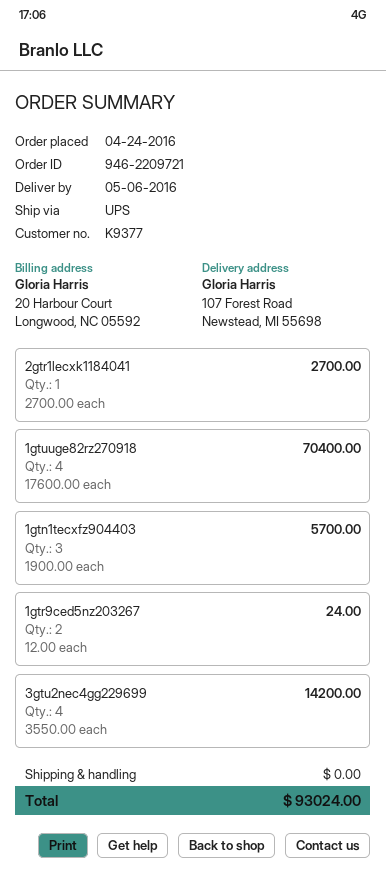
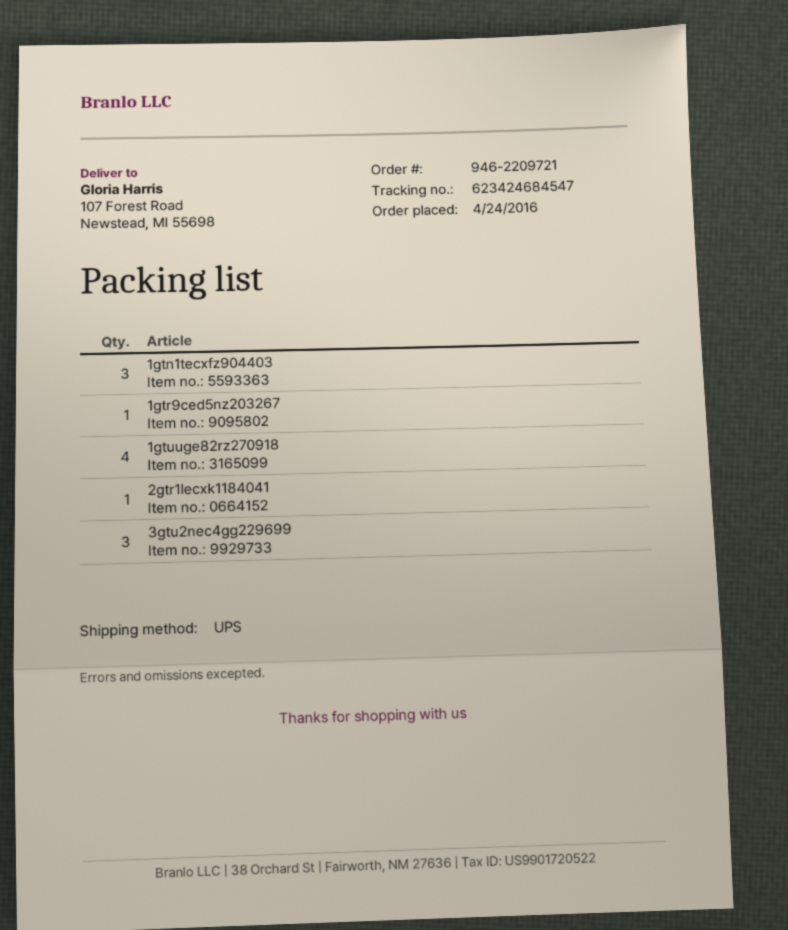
1gtr9ced5nz203267: 2 -> 1
3gtu2nec4gg229699: 4 -> 3

